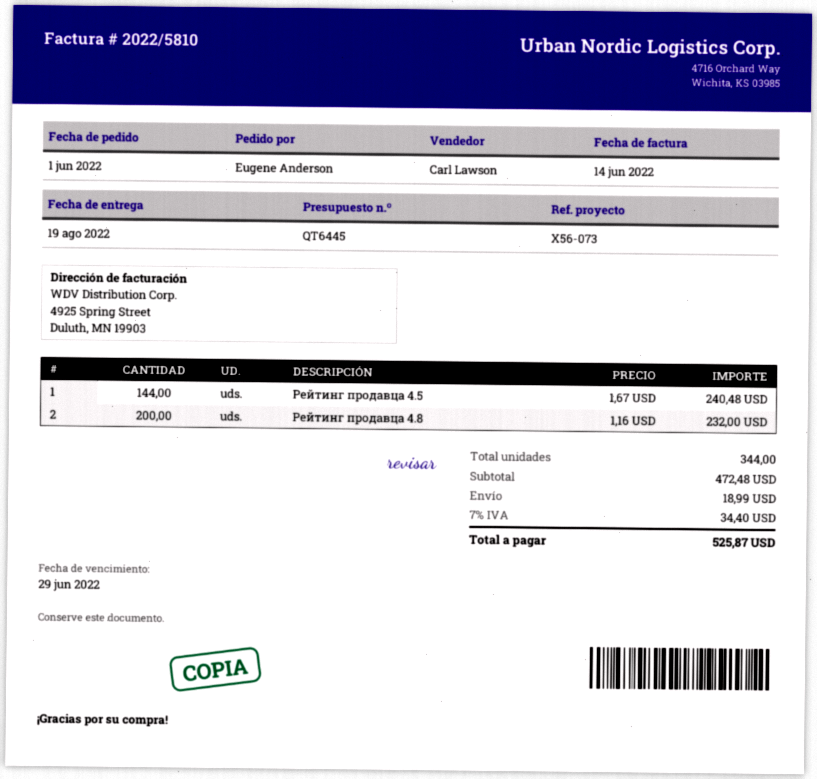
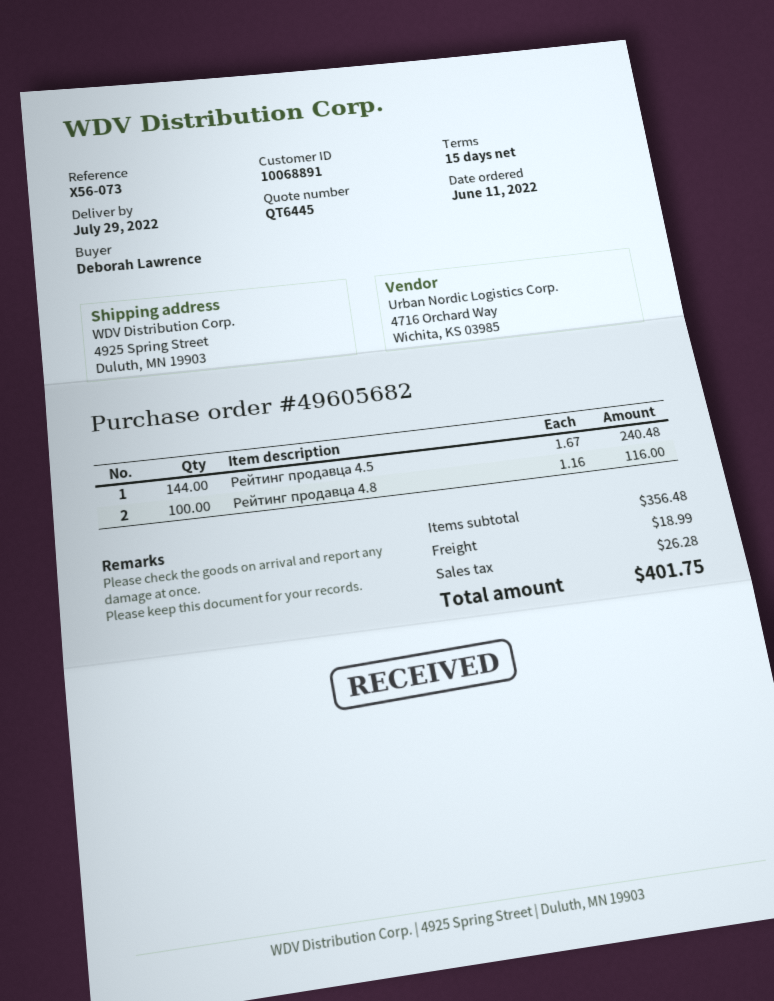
order date: 2022-06-01 -> 2022-06-11
delivery date: 2022-08-19 -> 2022-07-29
ordered by: Eugene Anderson -> Deborah Lawrence
Рейтинг продавца 4.8: 200 x 1.16 = 232.00 -> 100 x 1.16 = 116.00
subtotal: 472.48 -> 356.48
tax: 34.40 -> 26.28
total: 525.87 -> 401.75

